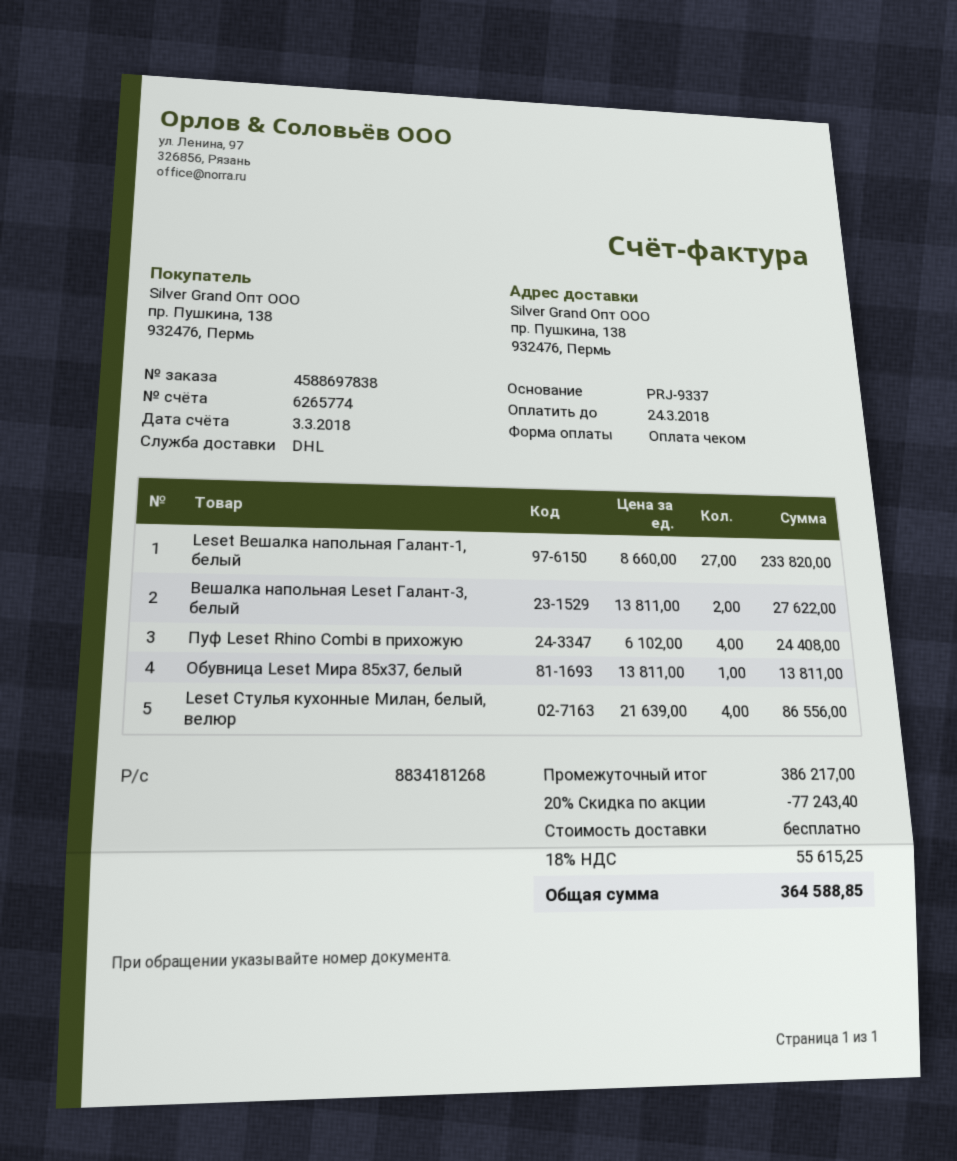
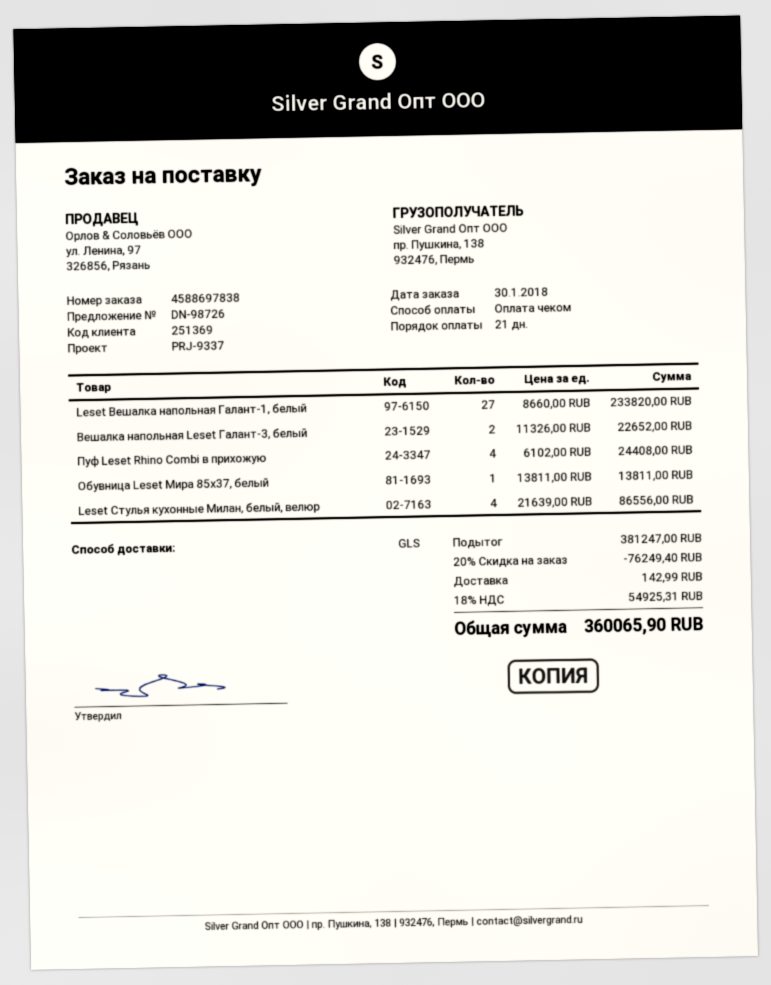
shipping method: DHL -> GLS
Вешалка напольная Leset Галант-3, белый: 2 x 13811.00 = 27622.00 -> 2 x 11326.00 = 22652.00
subtotal: 386217.00 -> 381247.00
discount: 20% = 77243.40 -> 20% = 76249.40
shipping: 0.00 -> 142.99
tax: 18% = 55615.25 -> 18% = 54925.31
total: 364588.85 -> 360065.90

